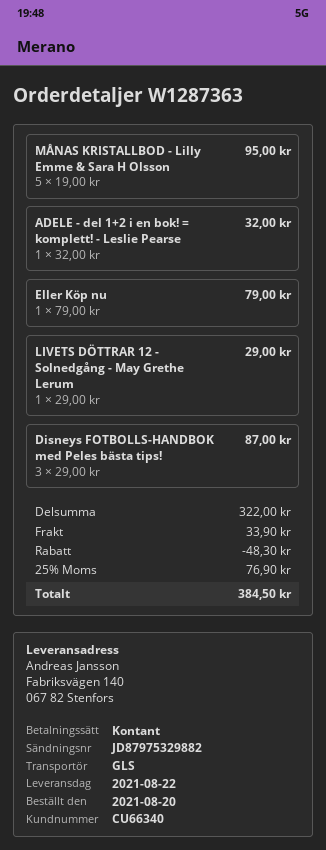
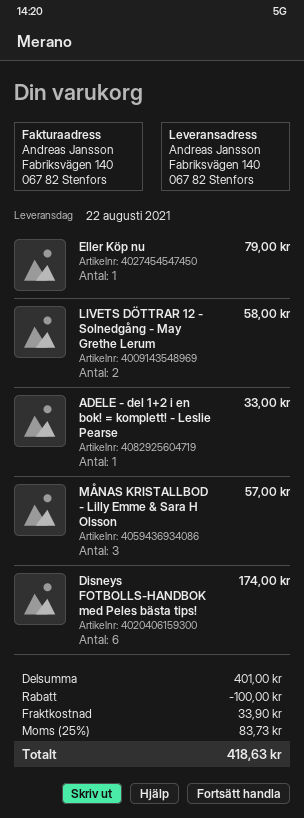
MÅNAS KRISTALLBOD - Lilly Emme & Sara H Olsson: 5 for 95.00 -> 3 for 57.00
ADELE - del 1+2 i en bok! = komplett! - Leslie Pearse: 1 for 32.00 -> 1 for 33.00
LIVETS DÖTTRAR 12 - Solnedgång - May Grethe Lerum: 1 for 29.00 -> 2 for 58.00
Disneys FOTBOLLS-HANDBOK med Peles bästa tips!: 3 for 87.00 -> 6 for 174.00
subtotal: 322.00 -> 401.00
discount: 48.30 -> 100.00
tax: 25% = 76.90 -> 25% = 83.73
total: 384.50 -> 418.63

